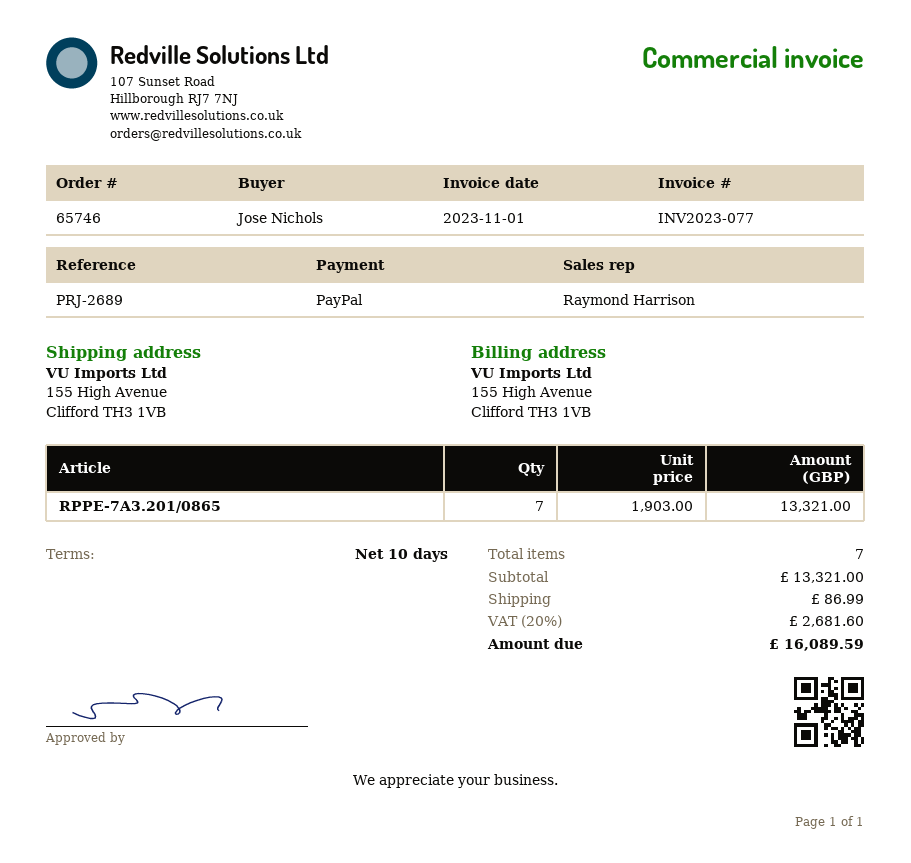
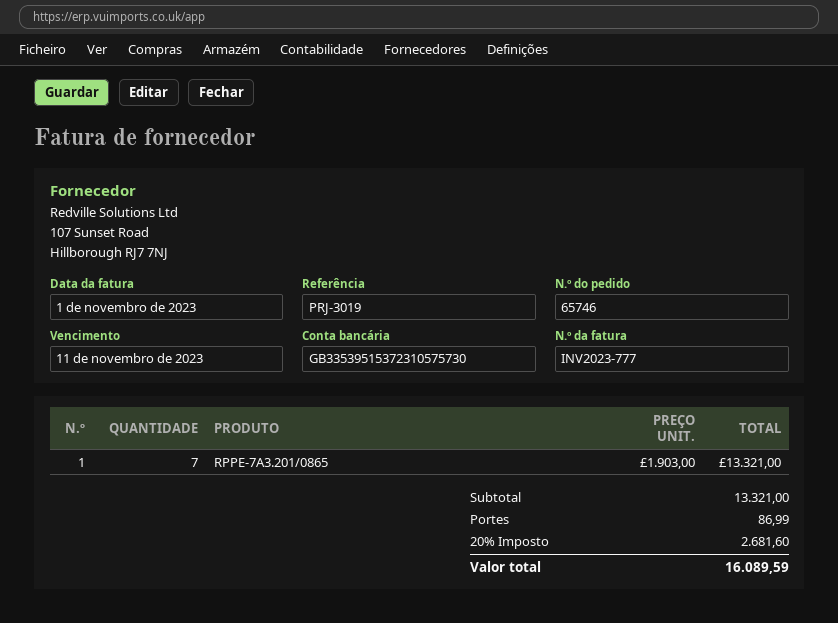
invoice number: INV2023-077 -> INV2023-777
reference: PRJ-2689 -> PRJ-3019

